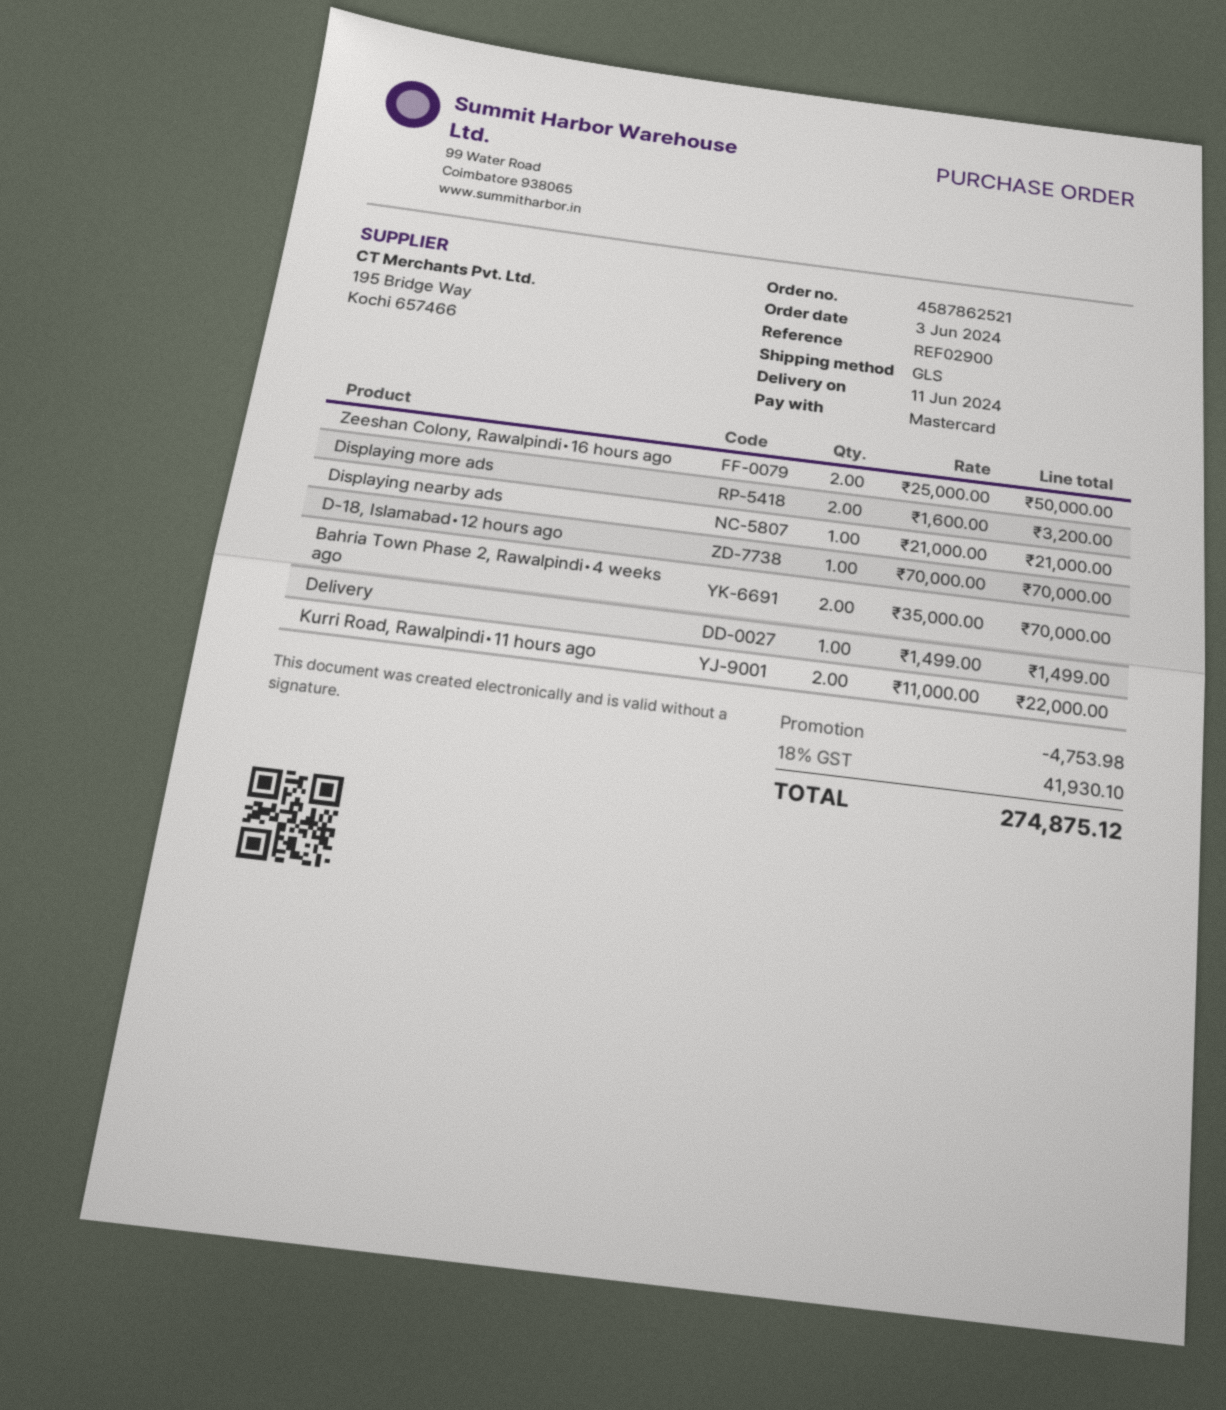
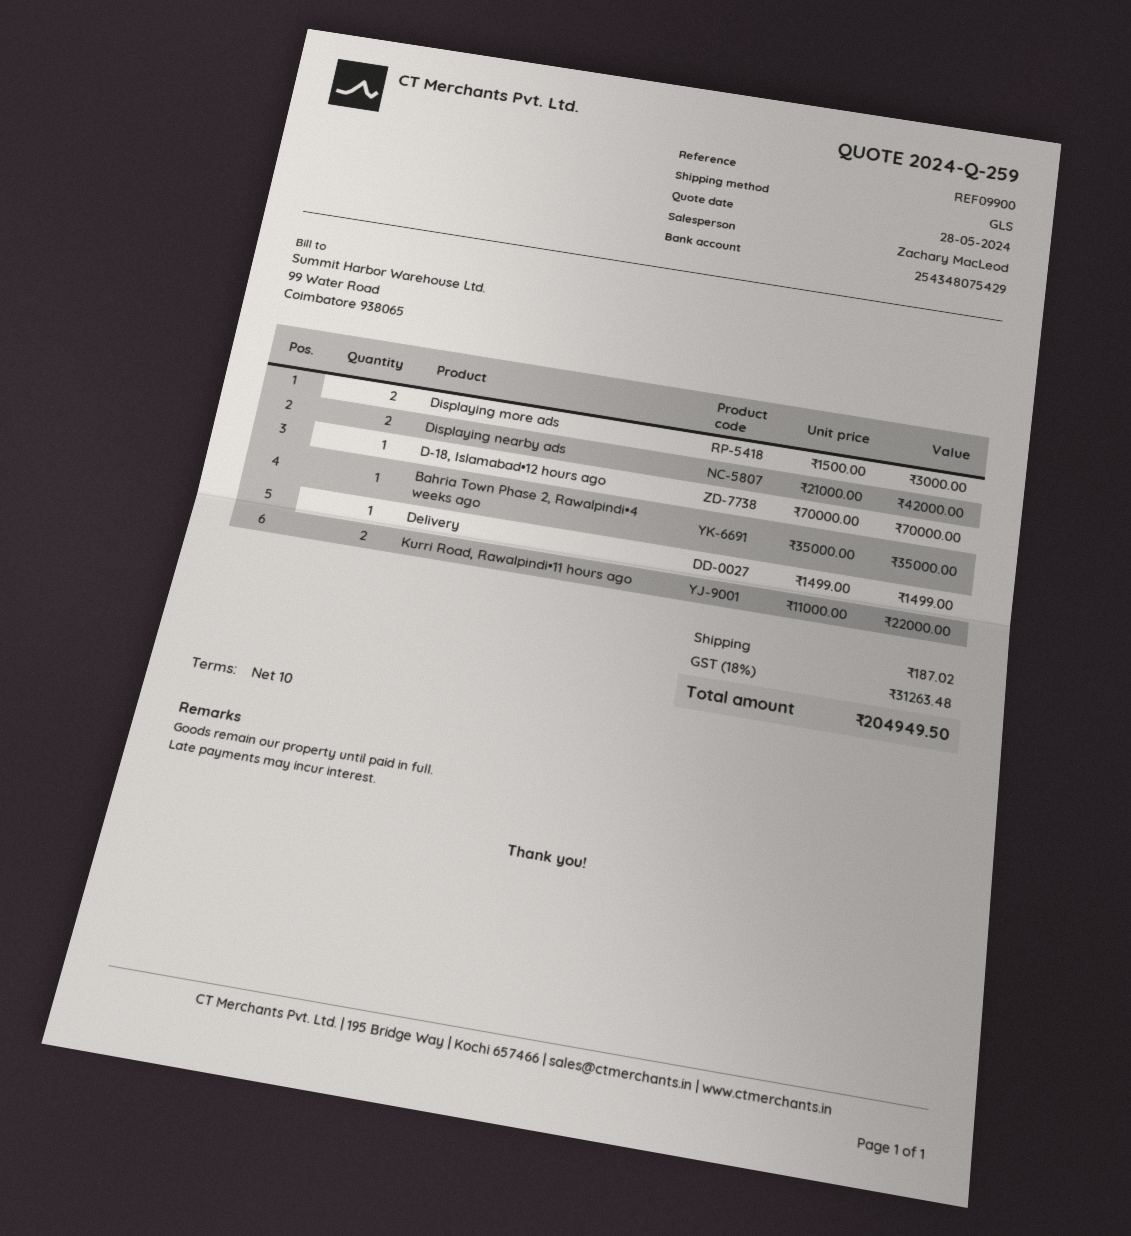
reference: REF02900 -> REF09900
Zeeshan Colony, Rawalpindi•16 hours ago: 2 x 25000.00 = 50000.00 -> none
Displaying more ads: 2 x 1600.00 = 3200.00 -> 2 x 1500.00 = 3000.00
Displaying nearby ads: 1 x 21000.00 = 21000.00 -> 2 x 21000.00 = 42000.00
Bahria Town Phase 2, Rawalpindi•4 weeks ago: 2 x 35000.00 = 70000.00 -> 1 x 35000.00 = 35000.00
discount: 4753.98 -> none
shipping: none -> 187.02
tax: 18% = 41930.10 -> 18% = 31263.48
total: 274875.12 -> 204949.50

